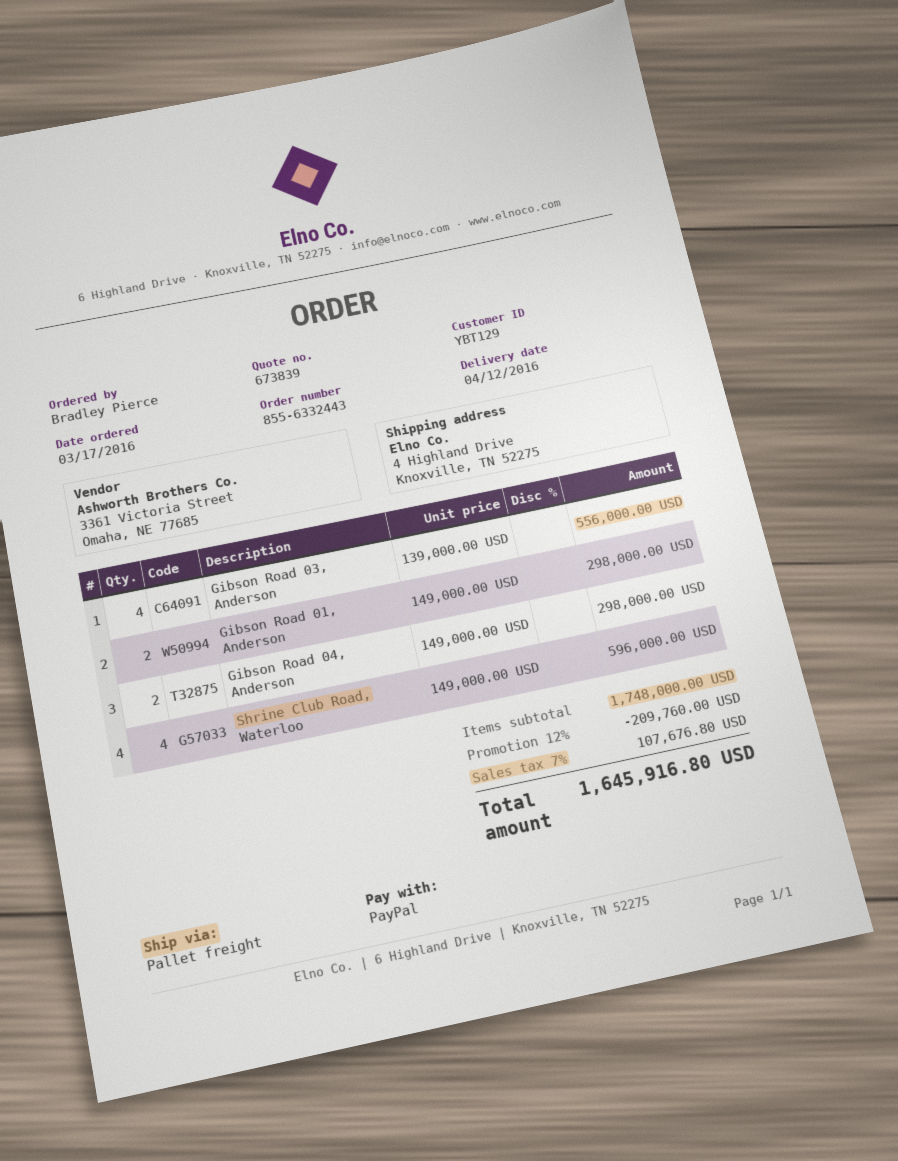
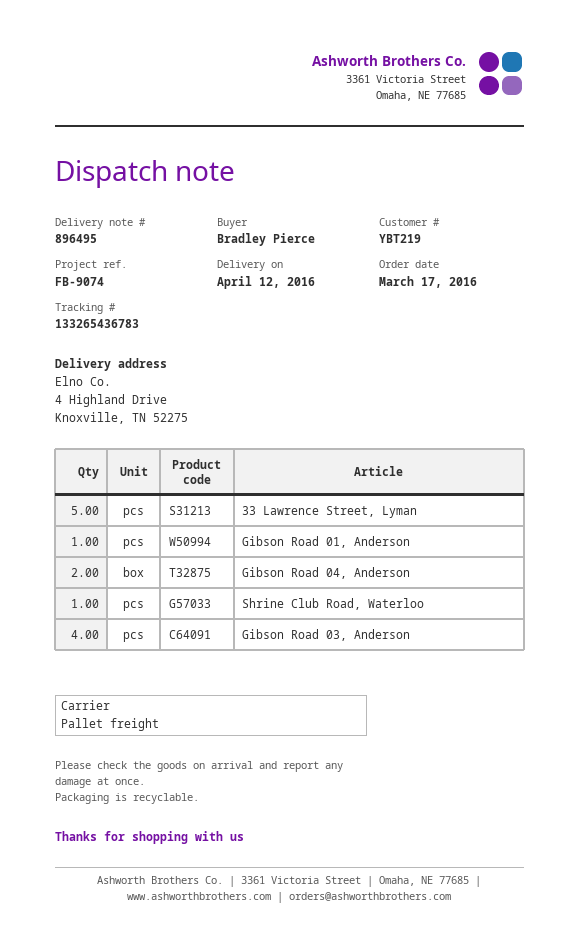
customer number: YBT129 -> YBT219
Gibson Road 01, Anderson: 2 -> 1
Shrine Club Road, Waterloo: 4 -> 1
33 Lawrence Street, Lyman: none -> 5

